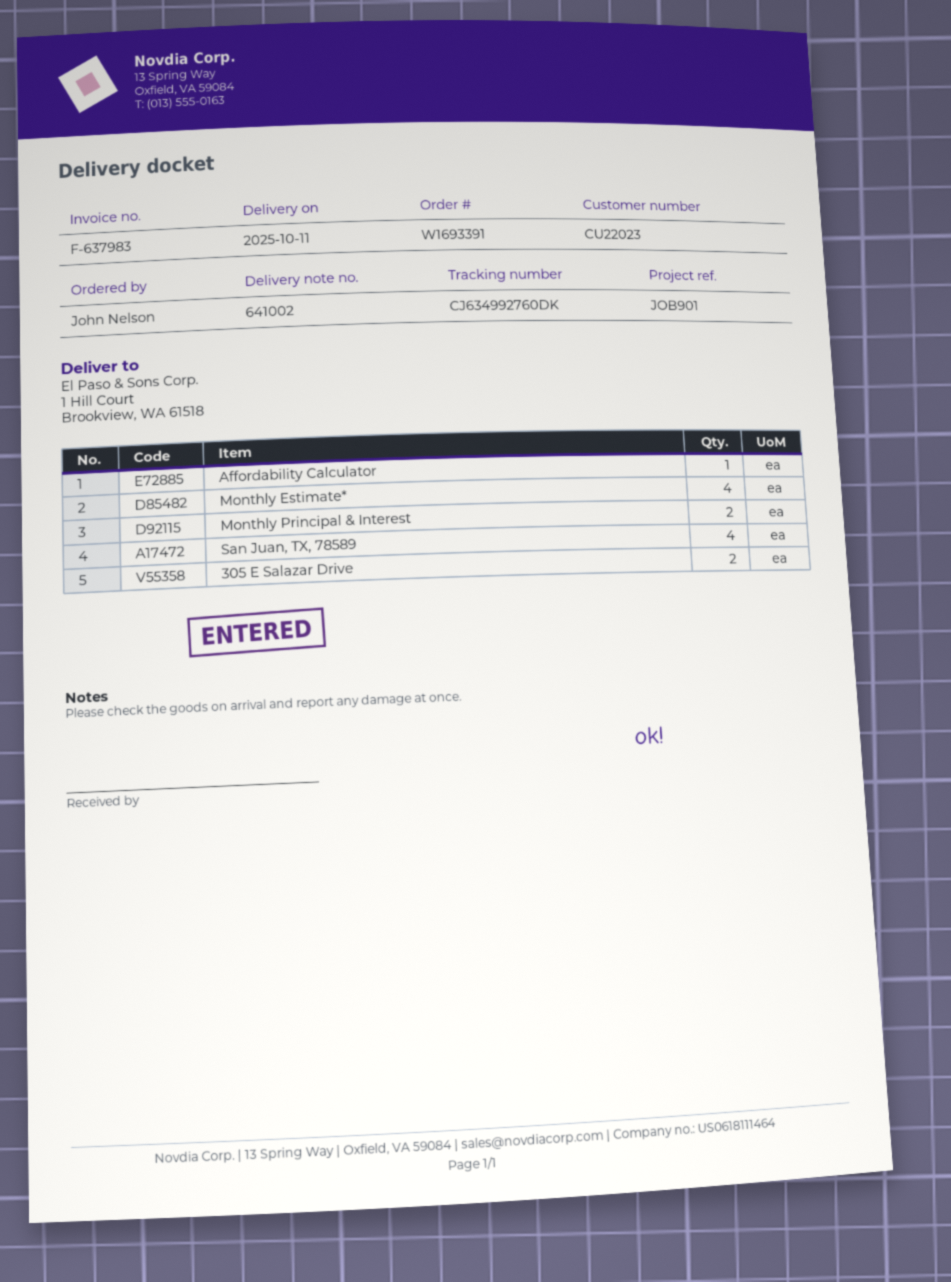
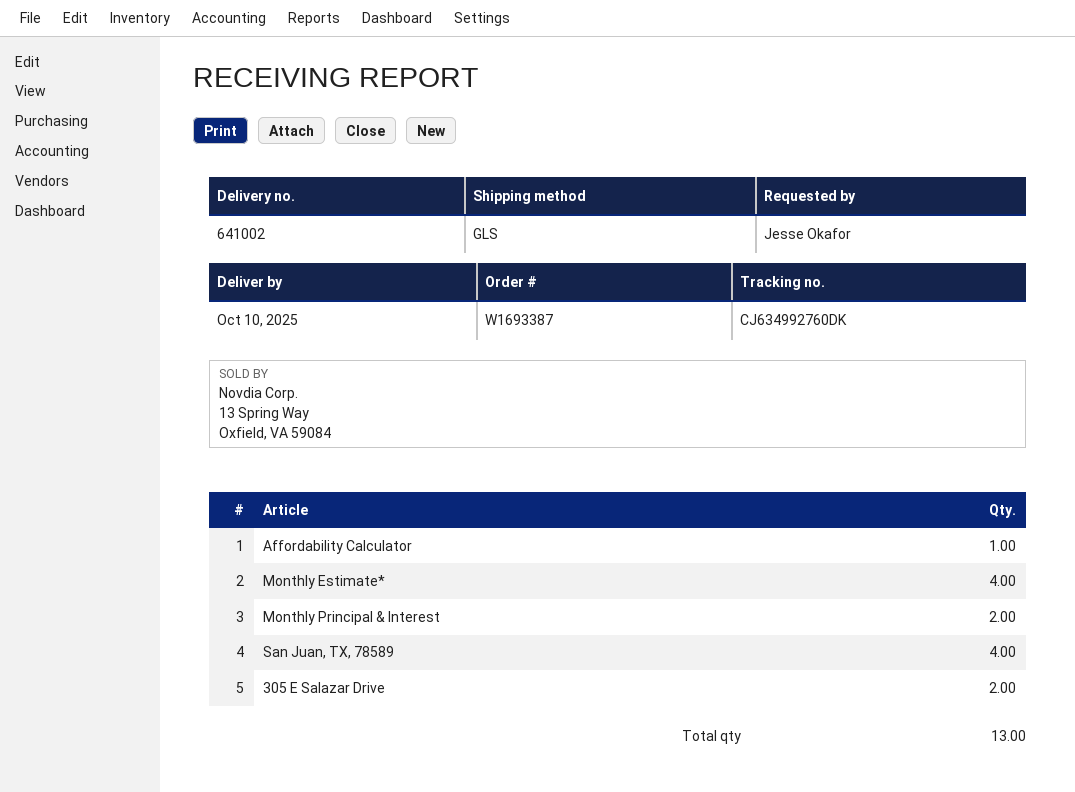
order number: W1693391 -> W1693387
delivery date: 2025-10-11 -> 2025-10-10
ordered by: John Nelson -> Jesse Okafor

